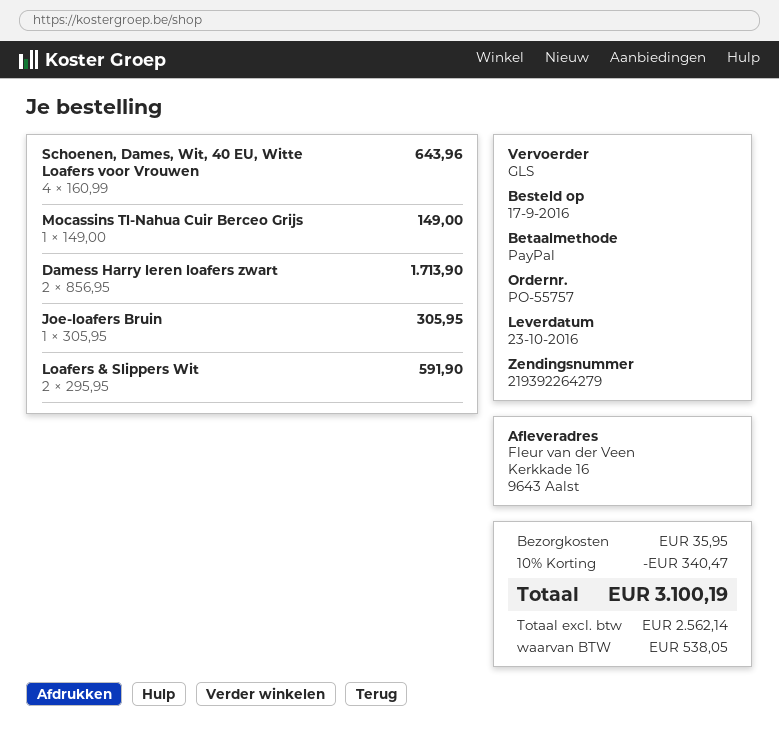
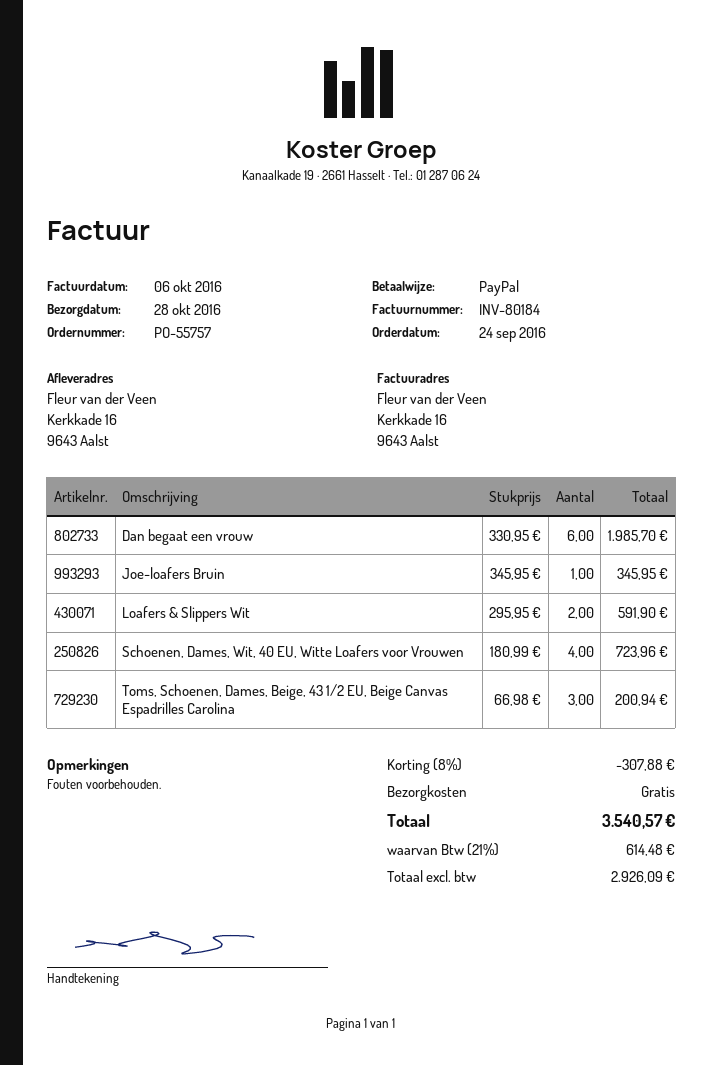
order date: 2016-09-17 -> 2016-09-24
delivery date: 2016-10-23 -> 2016-10-28
Schoenen, Dames, Wit, 40 EU, Witte Loafers voor Vrouwen: 4 x 160.99 = 643.96 -> 4 x 180.99 = 723.96
Mocassins Tl-Nahua Cuir Berceo Grijs: 1 x 149.00 = 149.00 -> none
Damess Harry leren loafers zwart: 2 x 856.95 = 1713.90 -> none
Joe-loafers Bruin: 1 x 305.95 = 305.95 -> 1 x 345.95 = 345.95
Dan begaat een vrouw: none -> 6 x 330.95 = 1985.70
Toms, Schoenen, Dames, Beige, 43 1/2 EU, Beige Canvas Espadrilles Carolina: none -> 3 x 66.98 = 200.94
discount: 10% = 340.47 -> 8% = 307.88
shipping: 35.95 -> 0.00
net: 2562.14 -> 2926.09
tax: 538.05 -> 614.48
total: 3100.19 -> 3540.57

